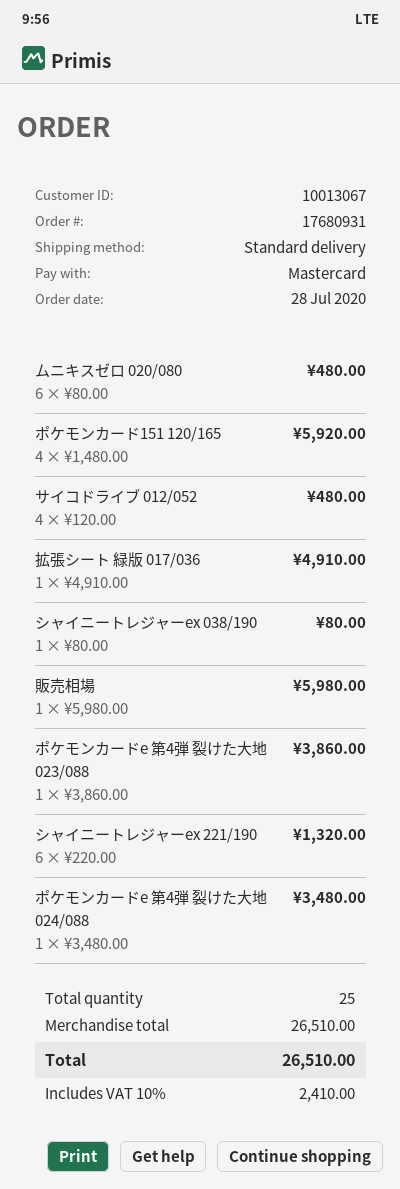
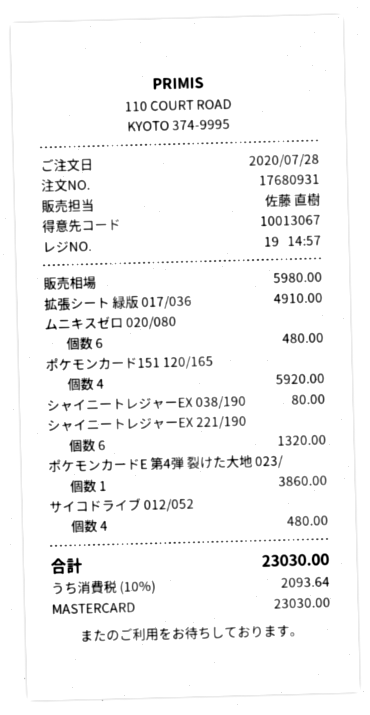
ポケモンカードe 第4弾 裂けた大地 024/088: 1 for 3480.00 -> none
tax: 10% = 2410.00 -> 10% = 2093.64
total: 26510.00 -> 23030.00

